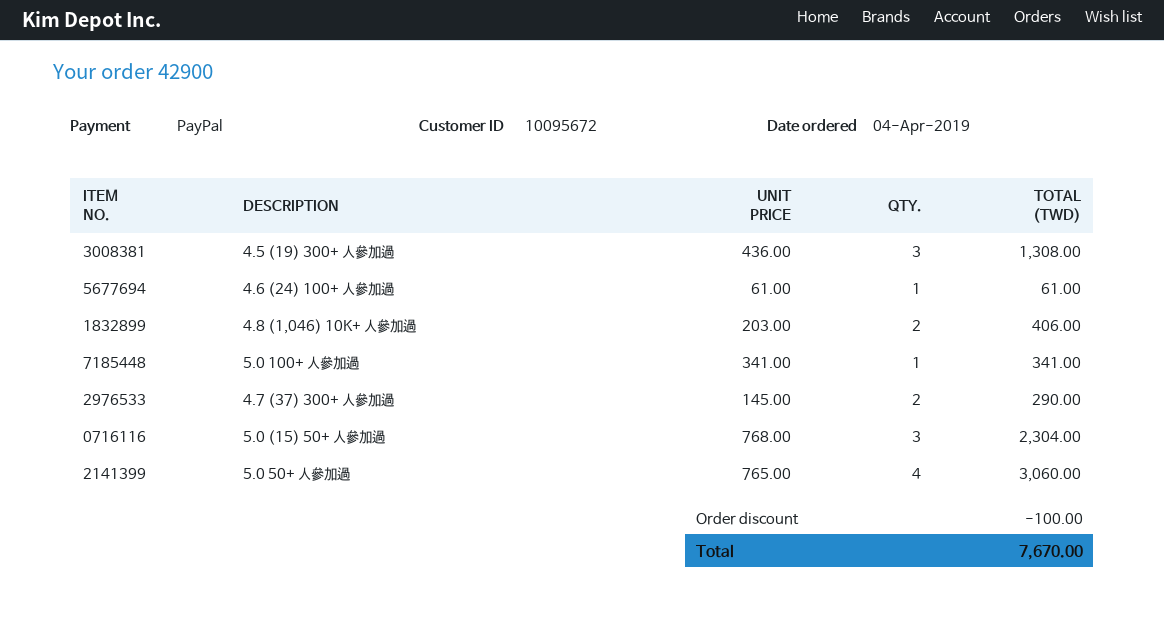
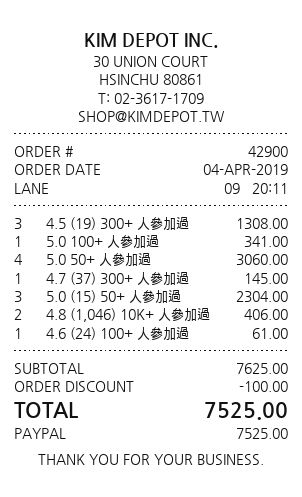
4.7 (37) 300+ 人參加過: 2 for 290.00 -> 1 for 145.00
total: 7670.00 -> 7525.00

